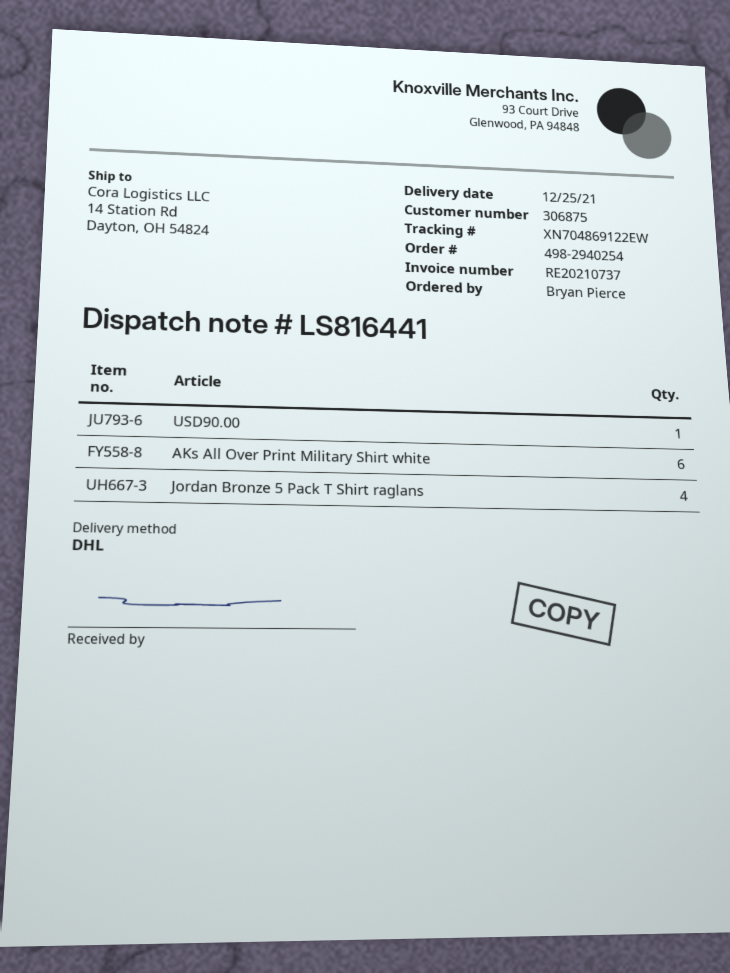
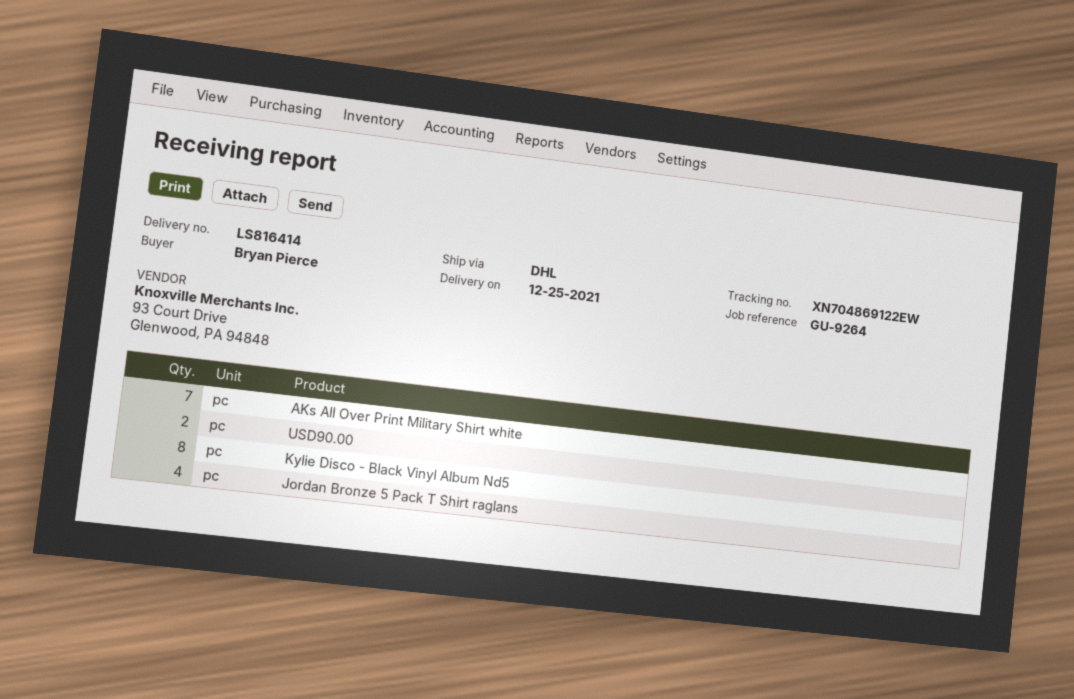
delivery note number: LS816441 -> LS816414
USD90.00: 1 -> 2
AKs All Over Print Military Shirt white: 6 -> 7
Kylie Disco - Black Vinyl Album Nd5: none -> 8

